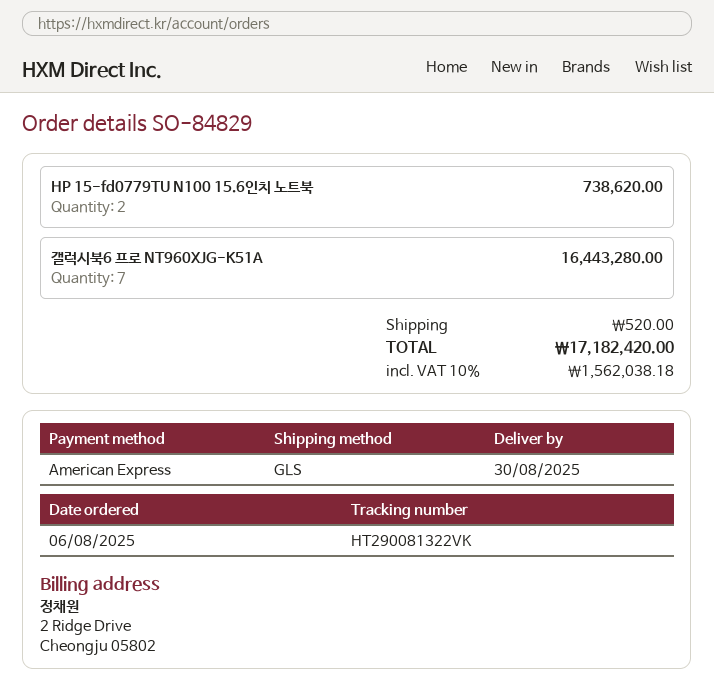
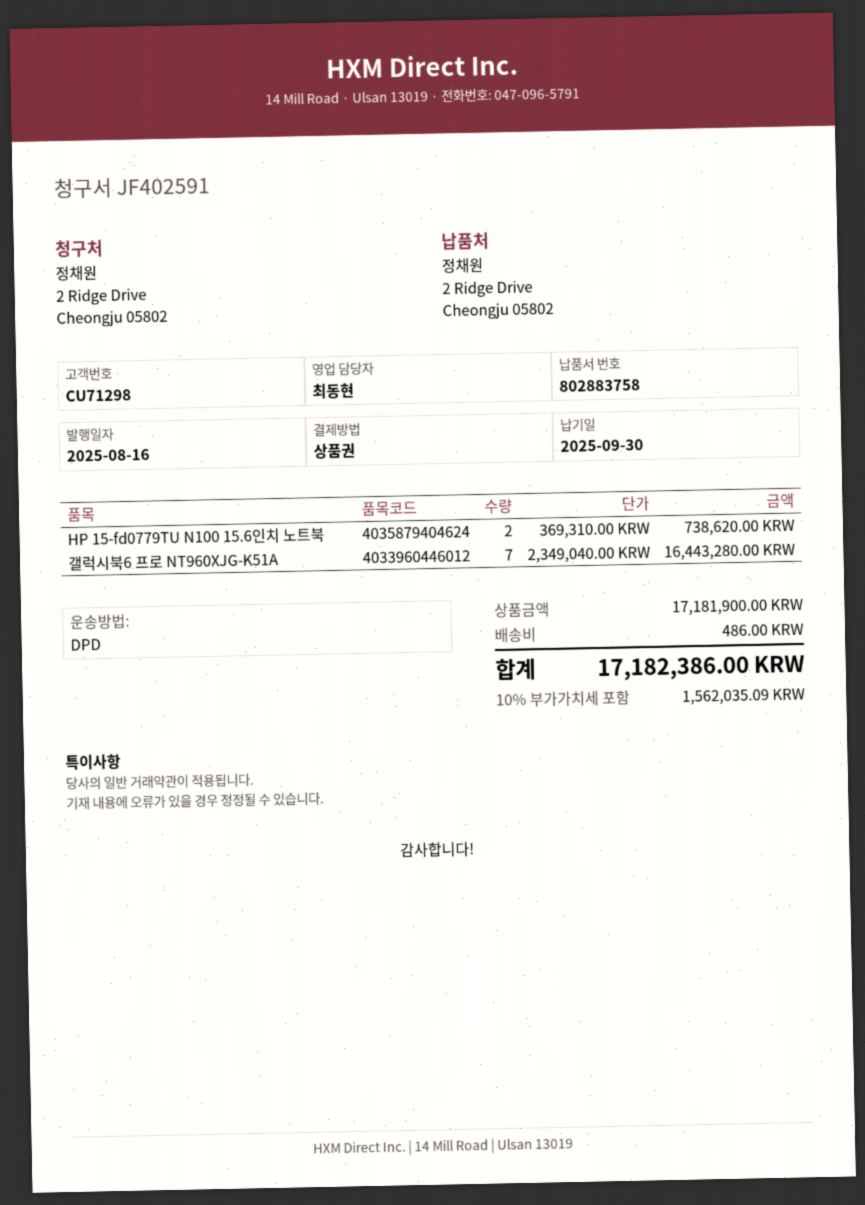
delivery date: 2025-08-30 -> 2025-09-30
payment method: American Express -> gift card
shipping method: GLS -> DPD
shipping: 520.00 -> 486.00
tax: 10% = 1562038.18 -> 10% = 1562035.09
total: 17182420.00 -> 17182386.00

